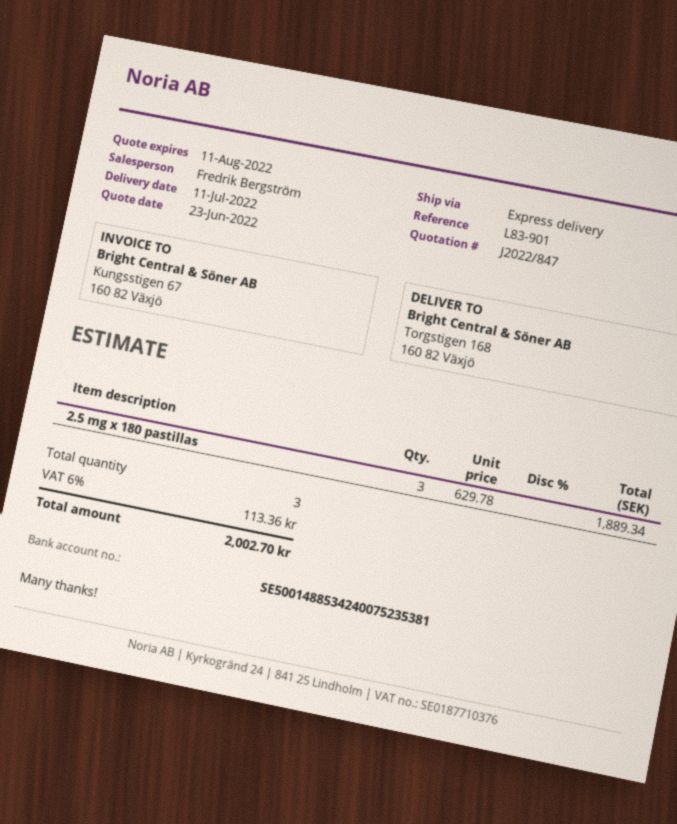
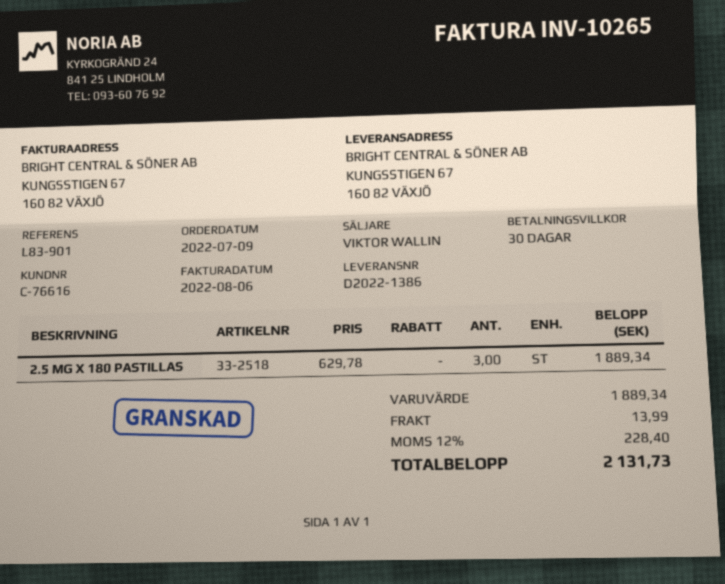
sales rep: Fredrik Bergström -> VIKTOR WALLIN
ship to: Torgstigen 168, 160 82 Växjö -> KUNGSSTIGEN 67, 160 82 VÄXJÖ
shipping: none -> 13.99
tax: 6% = 113.36 -> 12% = 228.40
total: 2002.70 -> 2131.73

